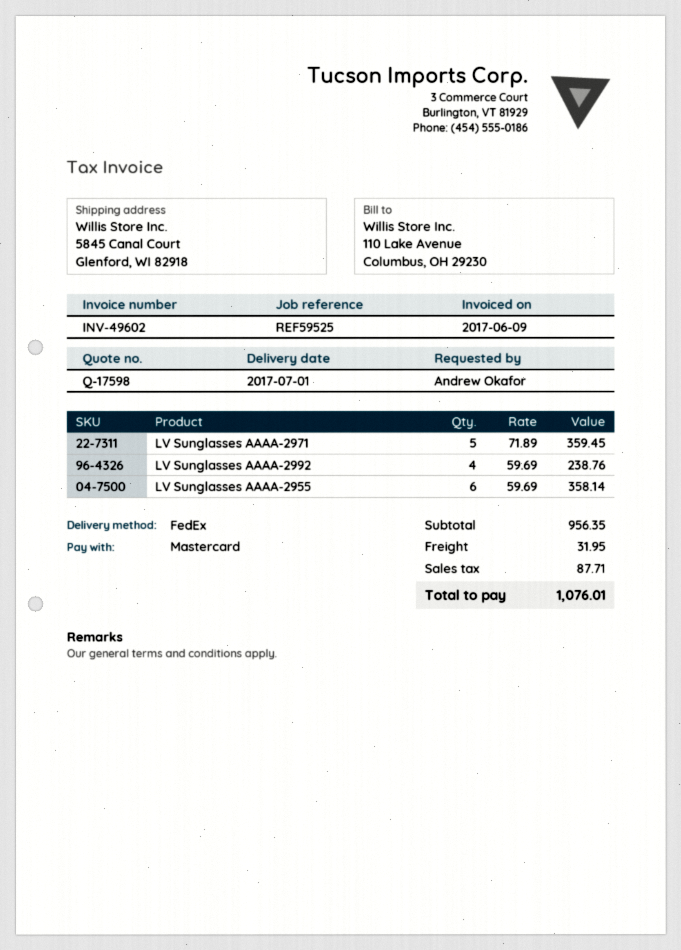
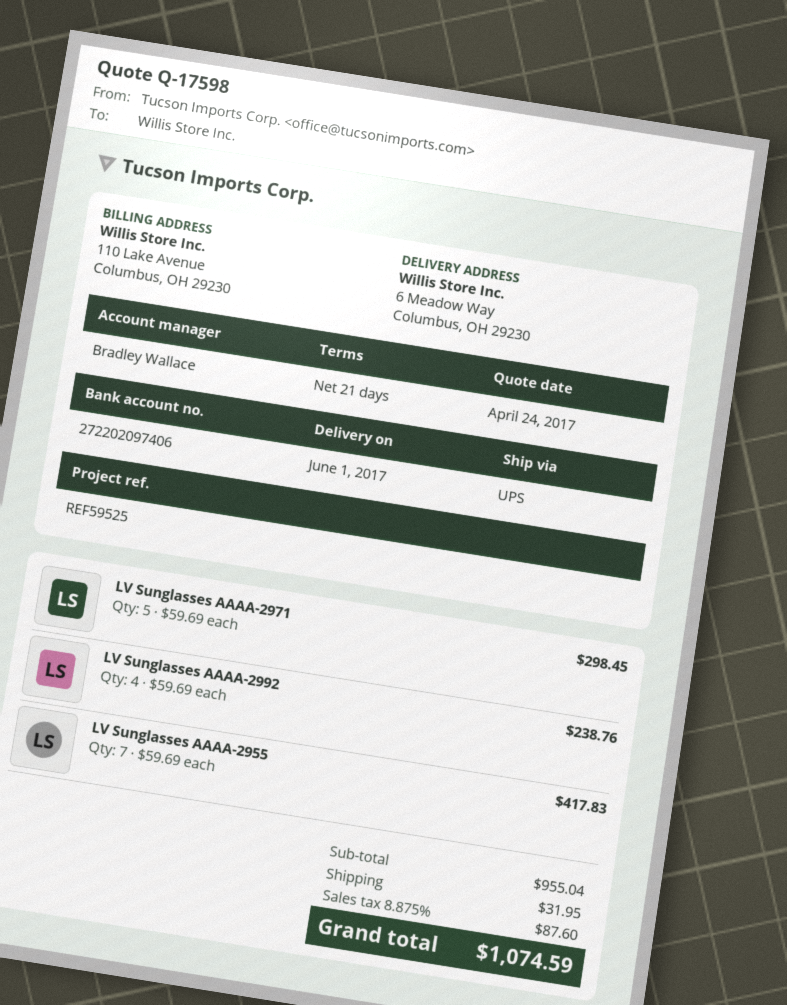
delivery date: 2017-07-01 -> 2017-06-01
shipping method: FedEx -> UPS
ship to: 5845 Canal Court, Glenford, WI 82918 -> 6 Meadow Way, Columbus, OH 29230
LV Sunglasses AAAA-2971: 5 x 71.89 = 359.45 -> 5 x 59.69 = 298.45
LV Sunglasses AAAA-2955: 6 x 59.69 = 358.14 -> 7 x 59.69 = 417.83
subtotal: 956.35 -> 955.04
tax: 87.71 -> 87.60
total: 1076.01 -> 1074.59

